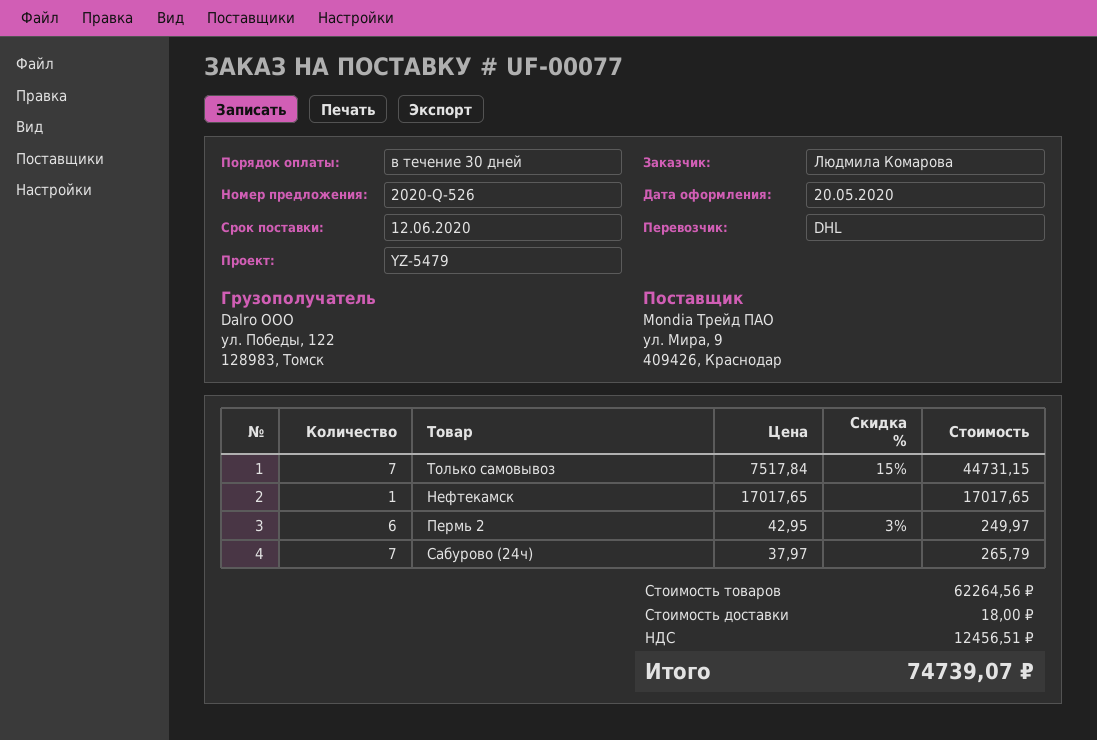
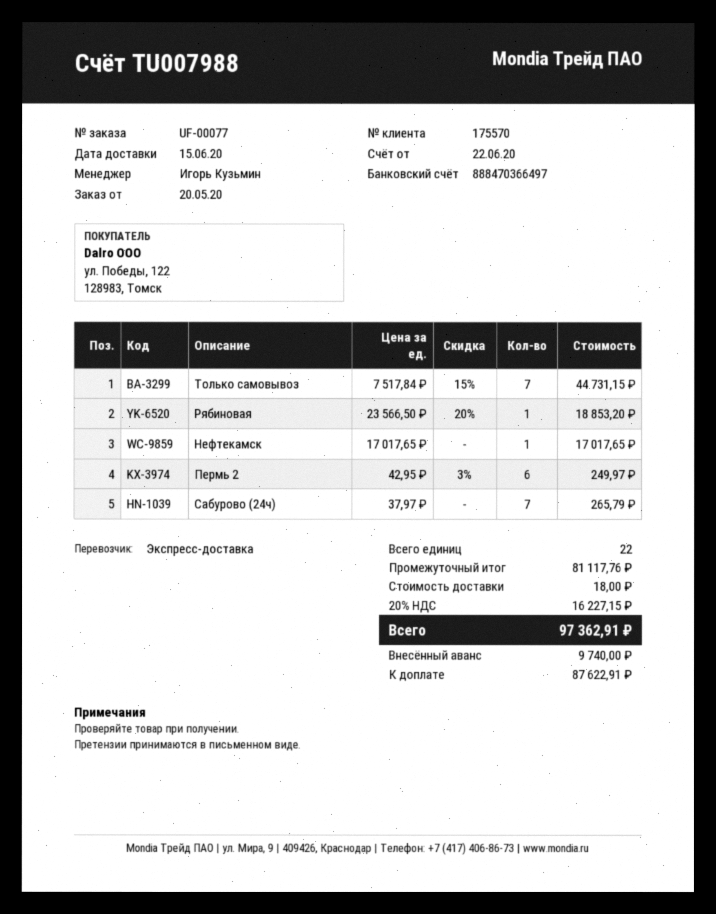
delivery date: 2020-06-12 -> 2020-06-15
shipping method: DHL -> express
Рябиновая: none -> 1 x 23566.50 - 20% = 18853.20
subtotal: 62264.56 -> 81117.76
tax: 12456.51 -> 16227.15
total: 74739.07 -> 97362.91

